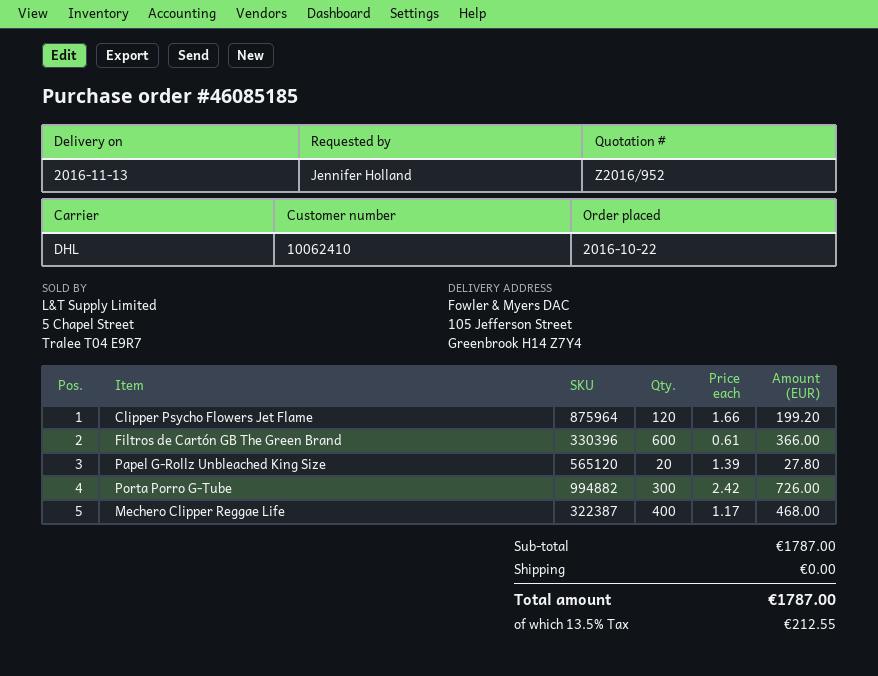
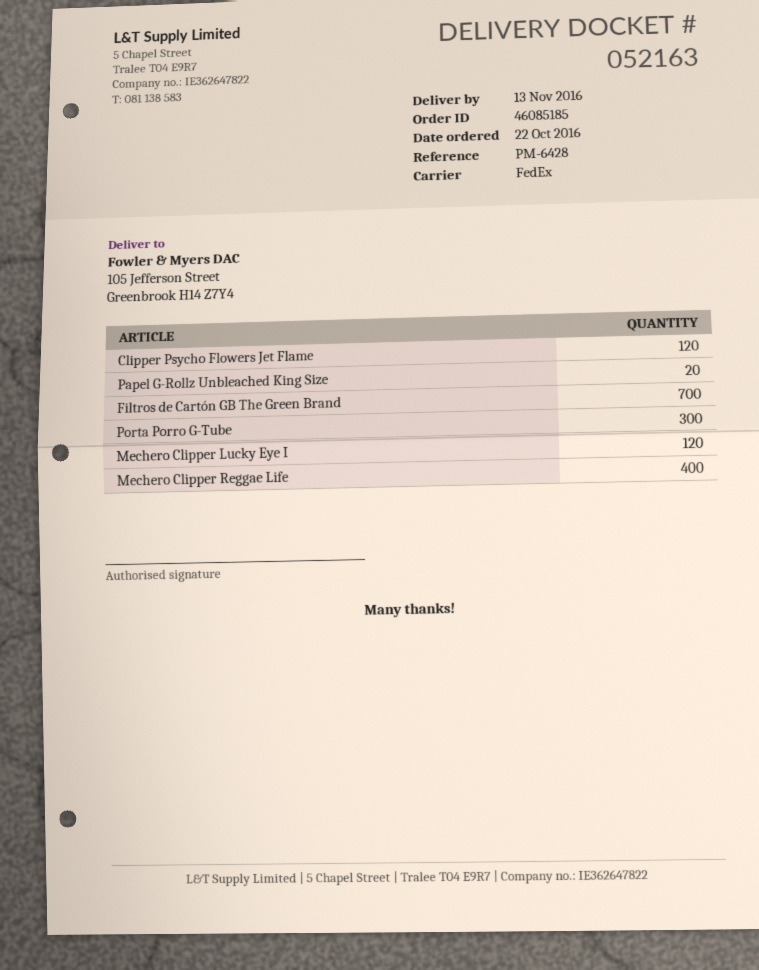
shipping method: DHL -> FedEx
Filtros de Cartón GB The Green Brand: 600 -> 700
Mechero Clipper Lucky Eye I: none -> 120

